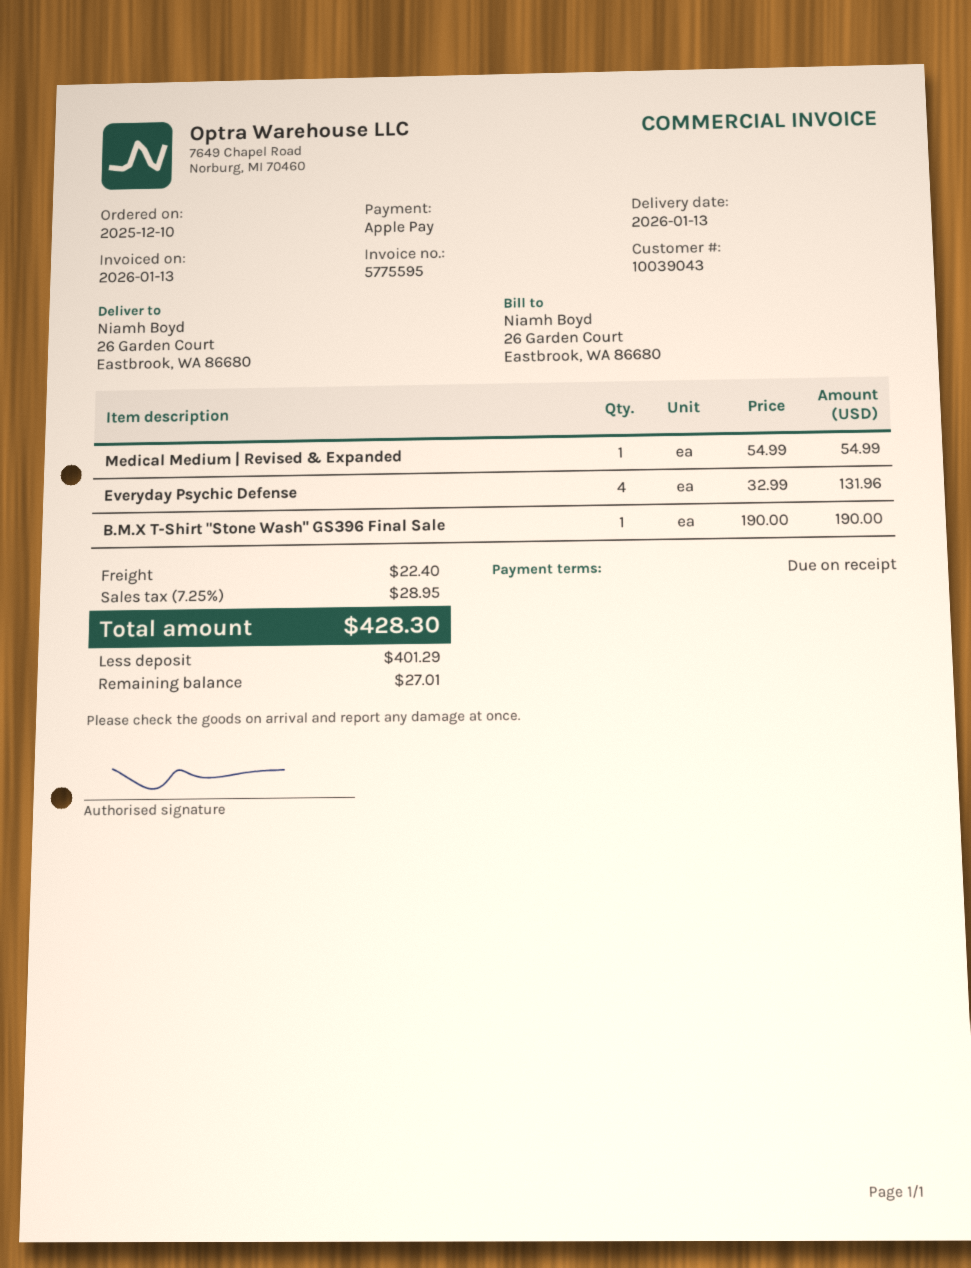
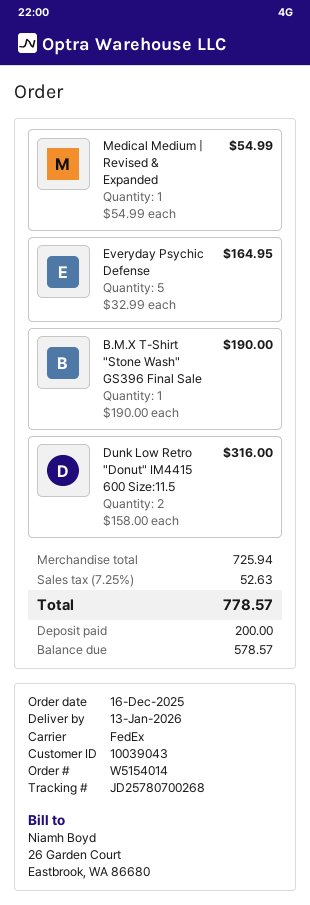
order date: 2025-12-10 -> 2025-12-16
Everyday Psychic Defense: 4 x 32.99 = 131.96 -> 5 x 32.99 = 164.95
Dunk Low Retro "Donut" IM4415 600 Size:11.5: none -> 2 x 158.00 = 316.00
shipping: 22.40 -> none
tax: 7.25% = 28.95 -> 7.25% = 52.63
total: 428.30 -> 778.57
deposit: 401.29 -> 200.00
balance: 27.01 -> 578.57

